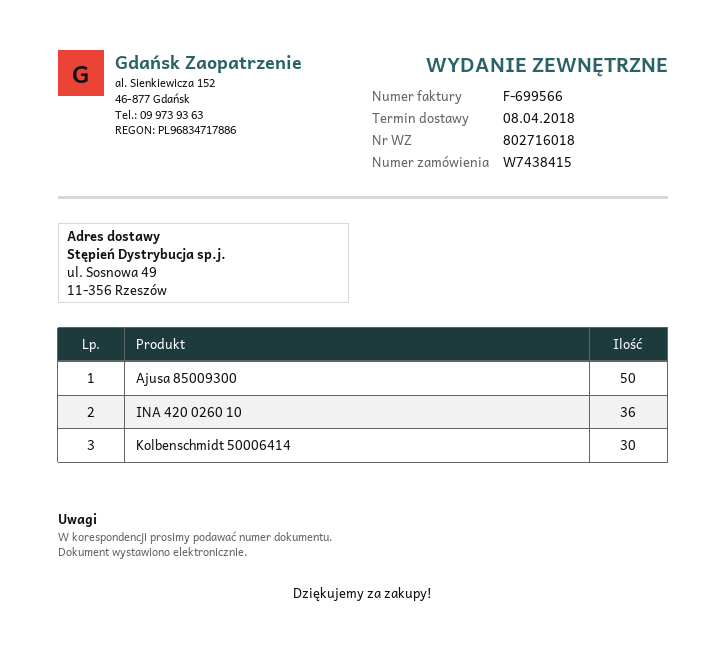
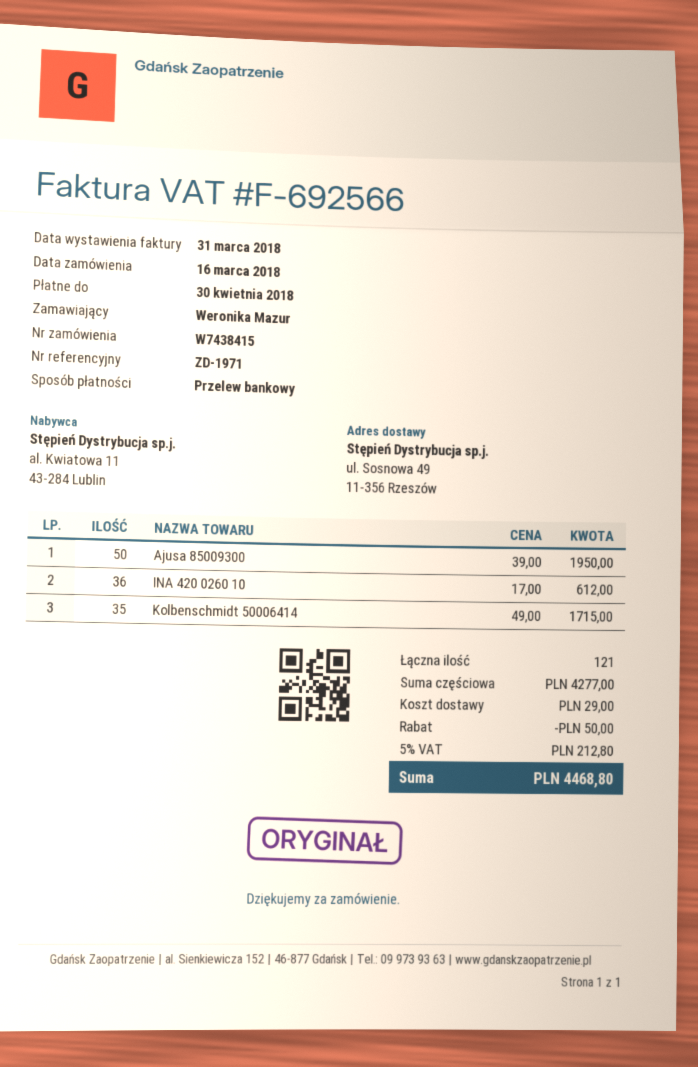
invoice number: F-699566 -> F-692566
Kolbenschmidt 50006414: 30 -> 35

